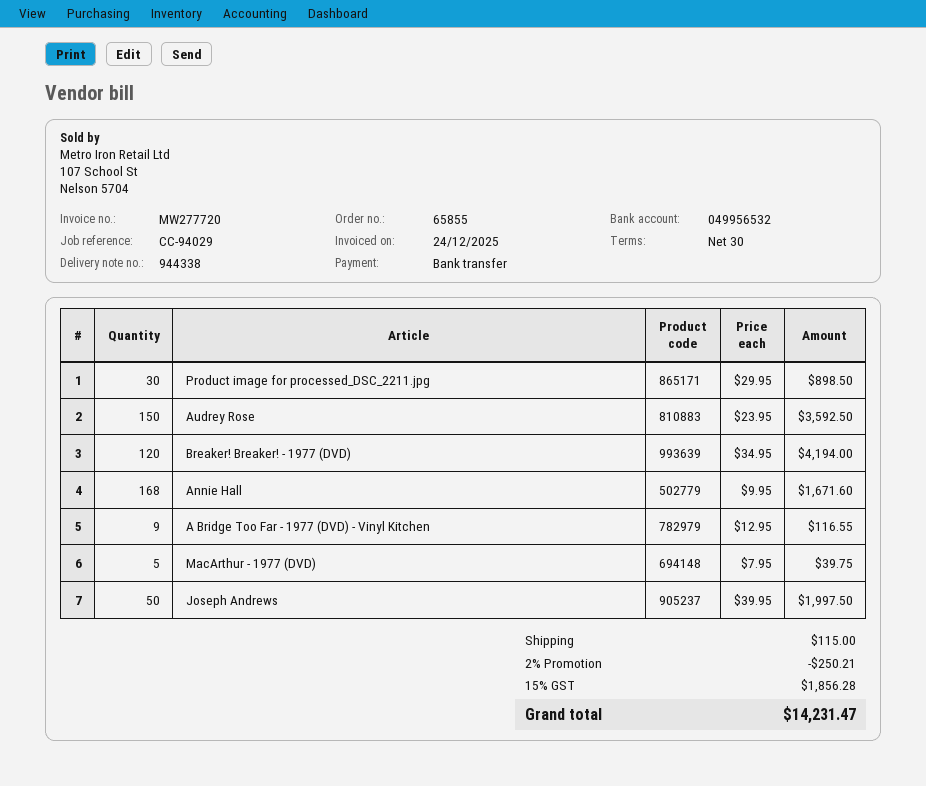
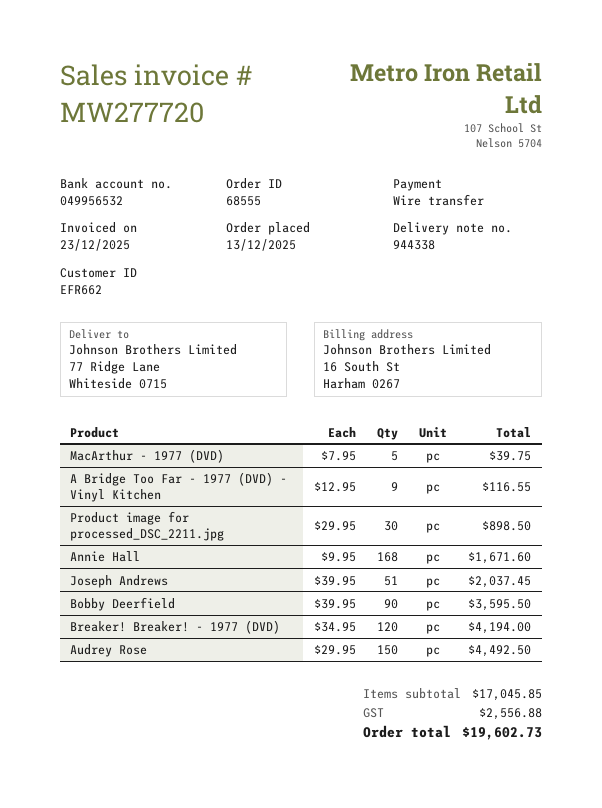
order number: 65855 -> 68555
invoice date: 2025-12-24 -> 2025-12-23
Audrey Rose: 150 x 23.95 = 3592.50 -> 150 x 29.95 = 4492.50
Joseph Andrews: 50 x 39.95 = 1997.50 -> 51 x 39.95 = 2037.45
Bobby Deerfield: none -> 90 x 39.95 = 3595.50
discount: 2% = 250.21 -> none
shipping: 115.00 -> none
tax: 1856.28 -> 2556.88
total: 14231.47 -> 19602.73

